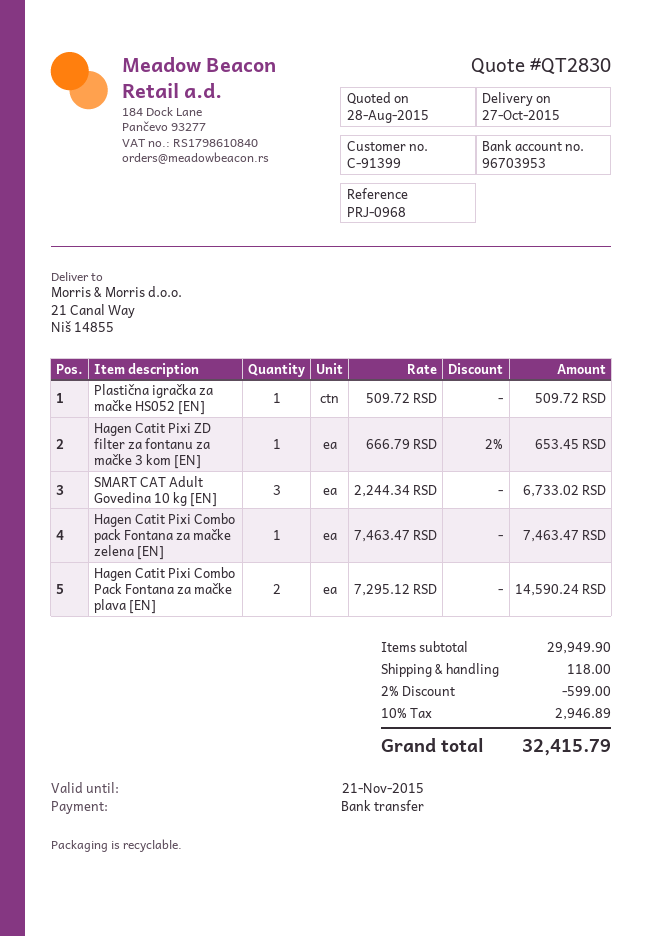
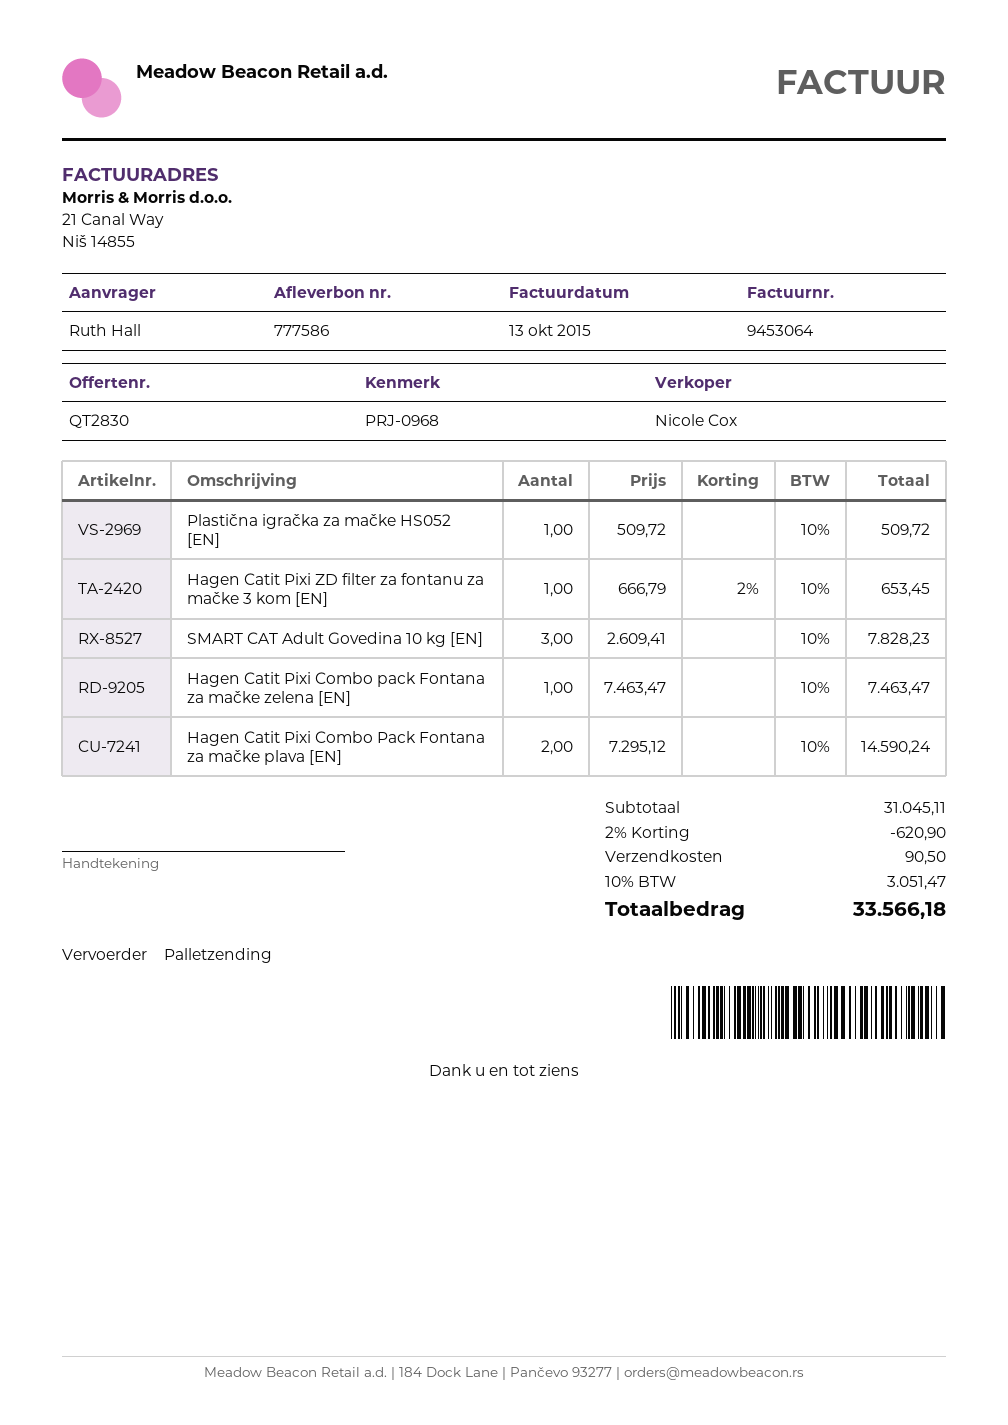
SMART CAT Adult Govedina 10 kg [EN]: 3 x 2244.34 = 6733.02 -> 3 x 2609.41 = 7828.23
subtotal: 29949.90 -> 31045.11
discount: 2% = 599.00 -> 2% = 620.90
shipping: 118.00 -> 90.50
tax: 10% = 2946.89 -> 10% = 3051.47
total: 32415.79 -> 33566.18

